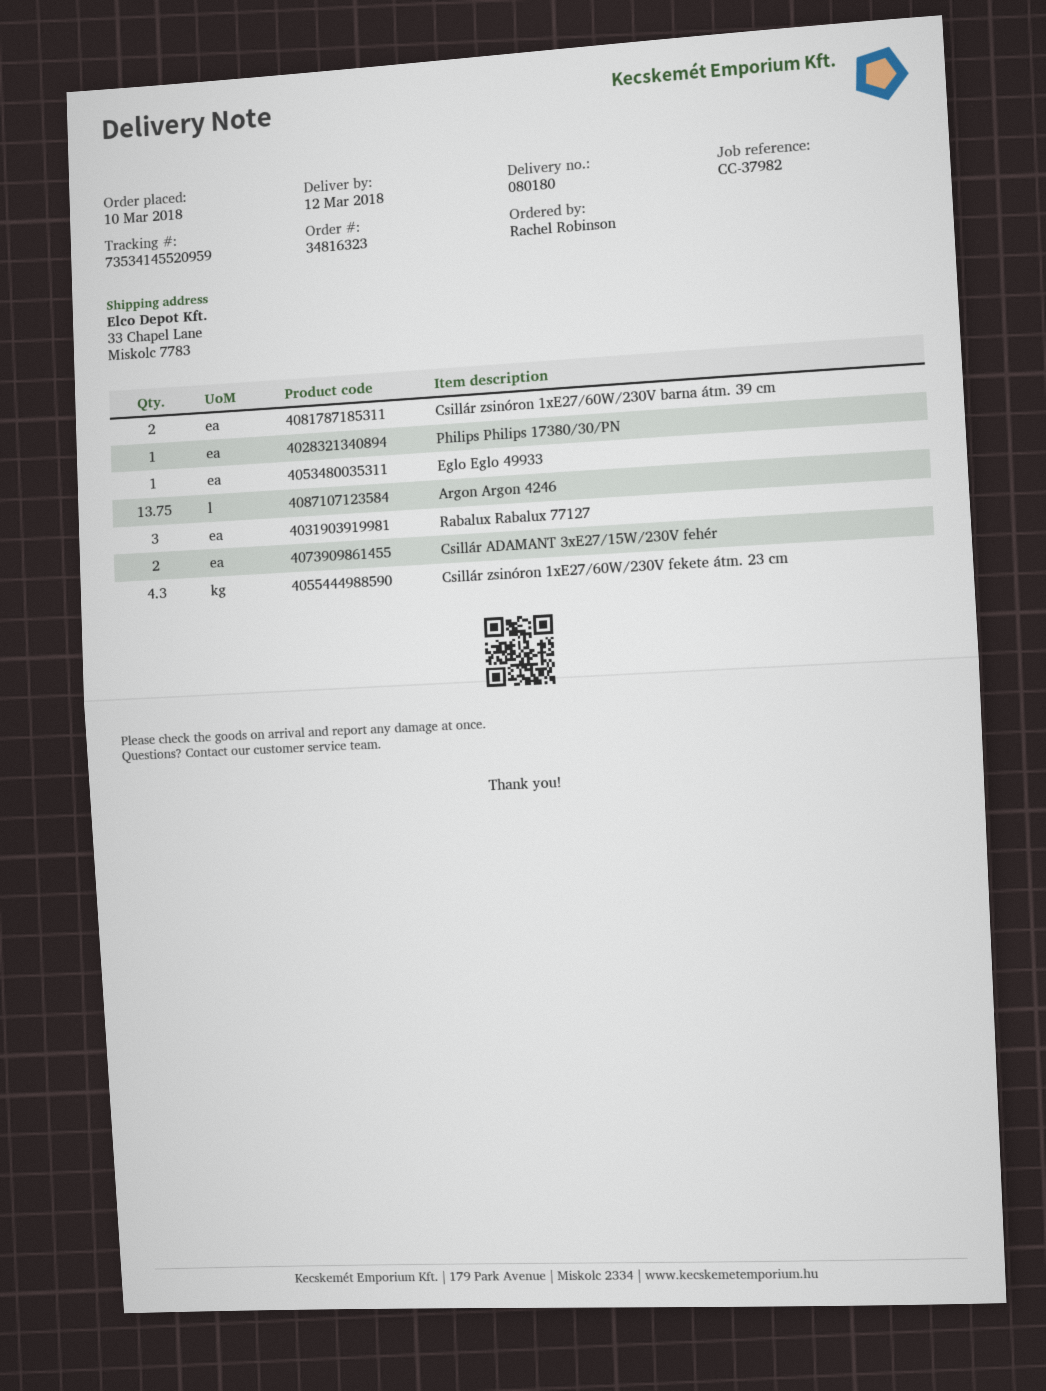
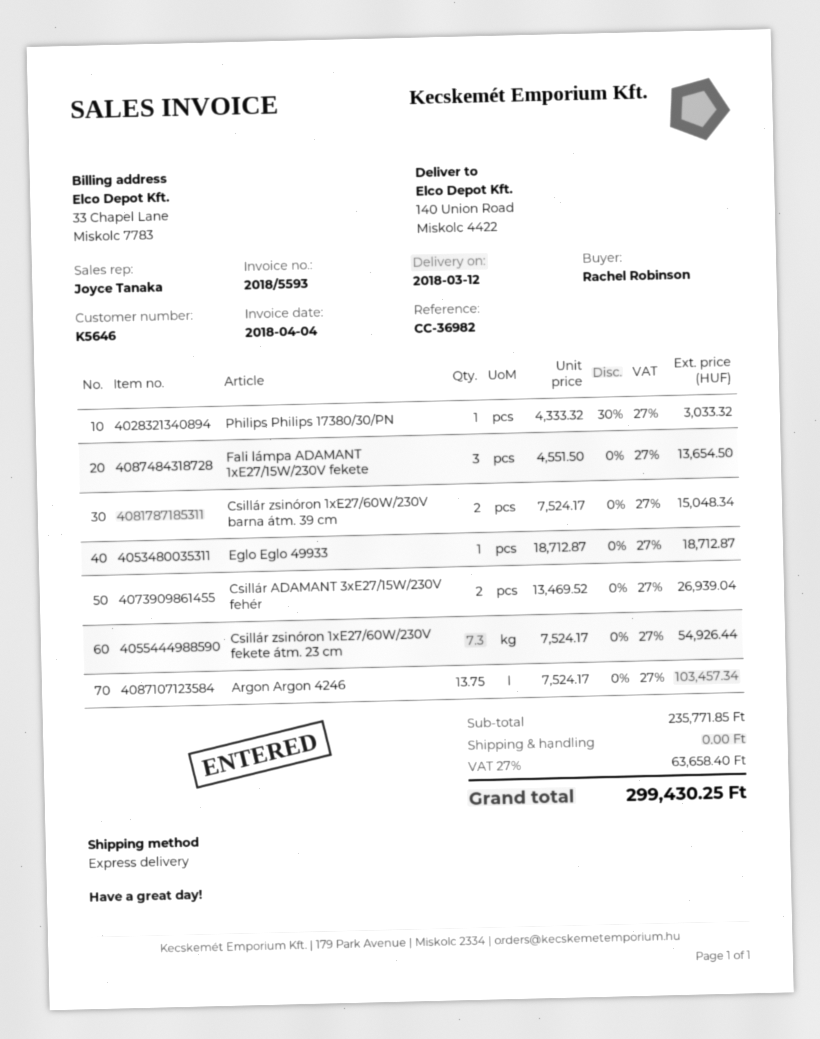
reference: CC-37982 -> CC-36982
ship to: 33 Chapel Lane, Miskolc 7783 -> 140 Union Road, Miskolc 4422
Rabalux Rabalux 77127: 3 -> none
Csillár zsinóron 1xE27/60W/230V fekete átm. 23 cm: 4.3 -> 7.3
Fali lámpa ADAMANT 1xE27/15W/230V fekete: none -> 3

